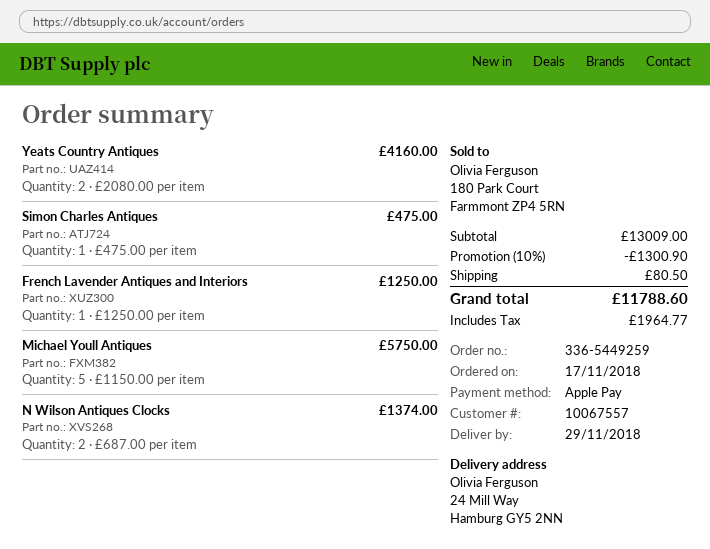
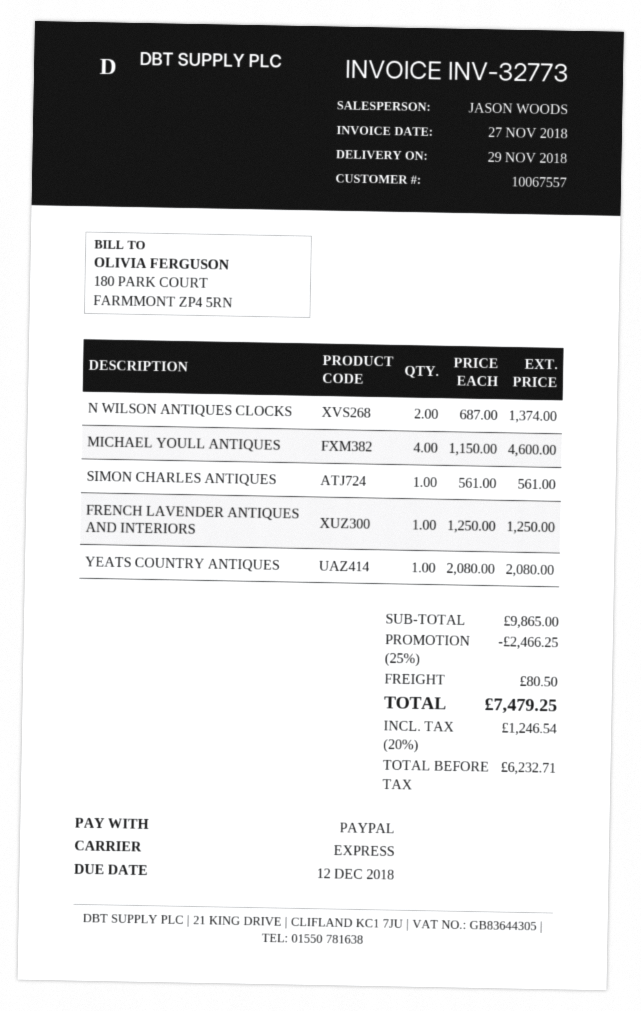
payment method: Apple Pay -> PayPal
Yeats Country Antiques: 2 x 2080.00 = 4160.00 -> 1 x 2080.00 = 2080.00
Simon Charles Antiques: 1 x 475.00 = 475.00 -> 1 x 561.00 = 561.00
Michael Youll Antiques: 5 x 1150.00 = 5750.00 -> 4 x 1150.00 = 4600.00
subtotal: 13009.00 -> 9865.00
discount: 10% = 1300.90 -> 25% = 2466.25
tax: 1964.77 -> 1246.54
total: 11788.60 -> 7479.25

